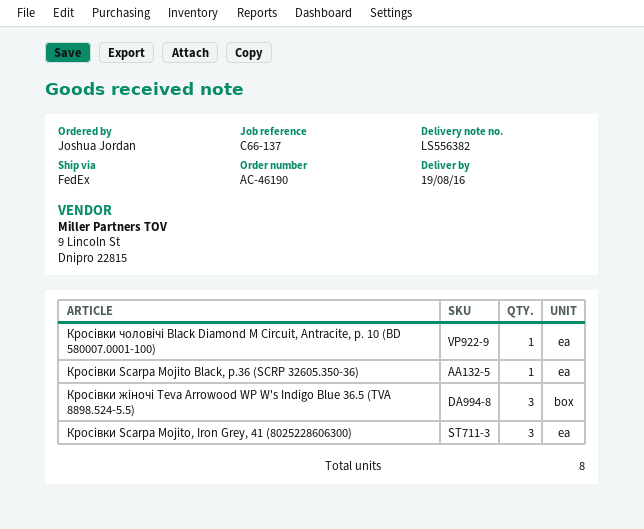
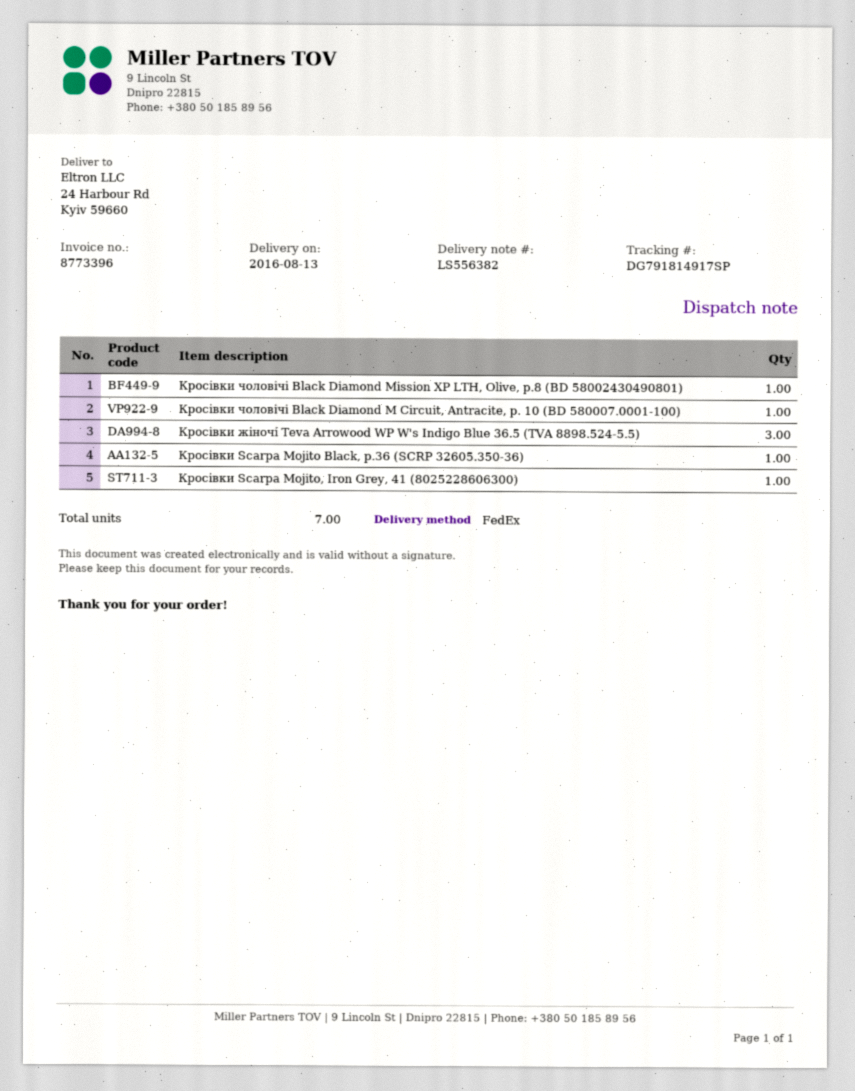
delivery date: 2016-08-19 -> 2016-08-13
Кросівки Scarpa Mojito, Iron Grey, 41 (8025228606300): 3 -> 1
Кросівки чоловічі Black Diamond Mission XP LTH, Olive, р.8 (BD 58002430490801): none -> 1
total quantity: 8 -> 7

